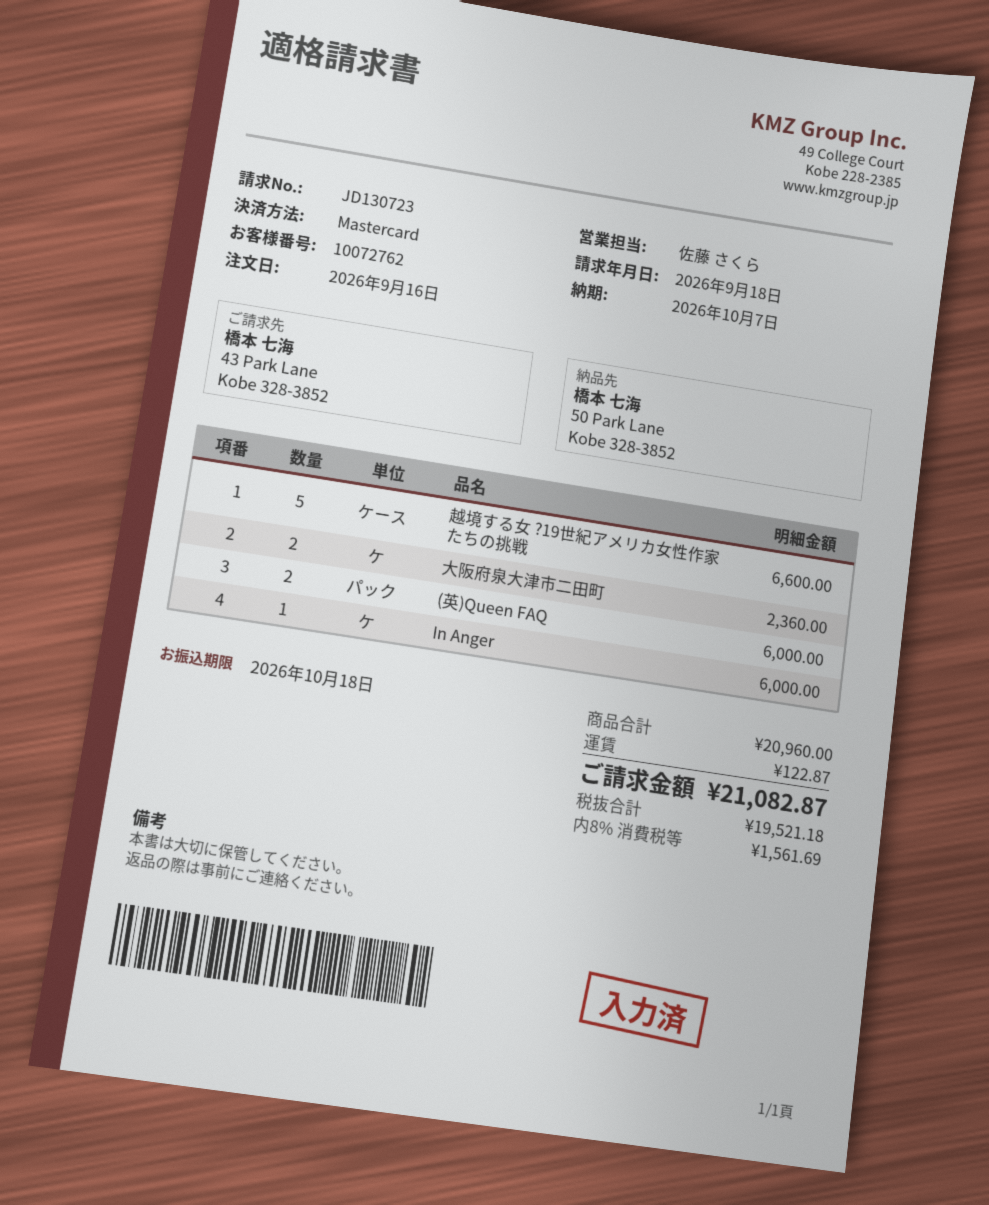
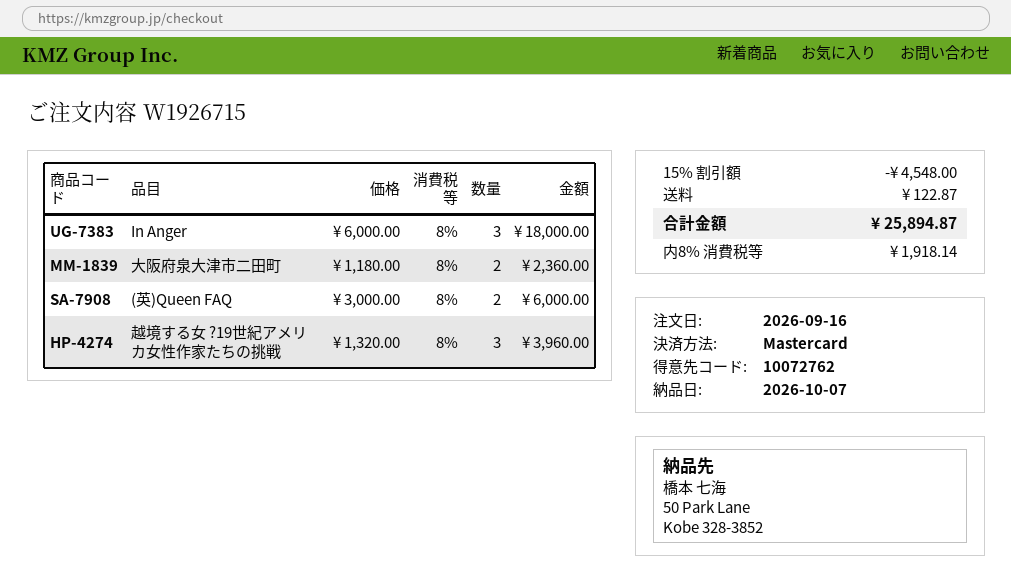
越境する女 ?19世紀アメリカ女性作家たちの挑戦: 5 for 6600.00 -> 3 for 3960.00
In Anger: 1 for 6000.00 -> 3 for 18000.00
discount: none -> 15% = 4548.00
tax: 8% = 1561.69 -> 8% = 1918.14
total: 21082.87 -> 25894.87

